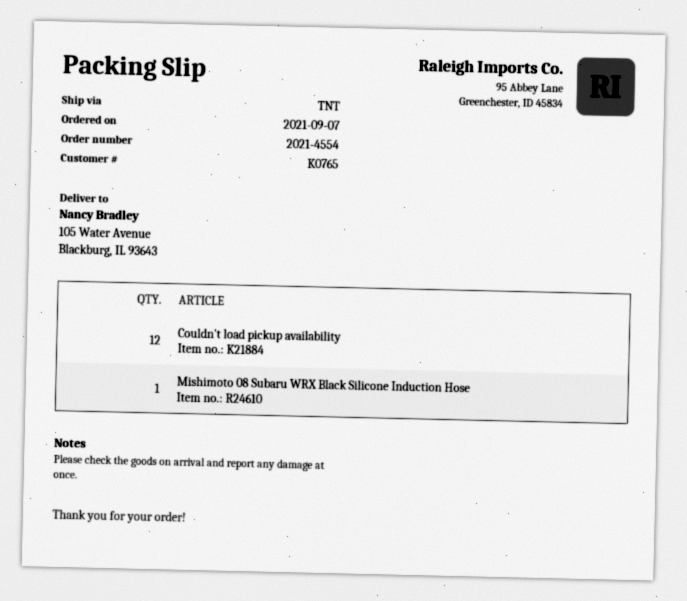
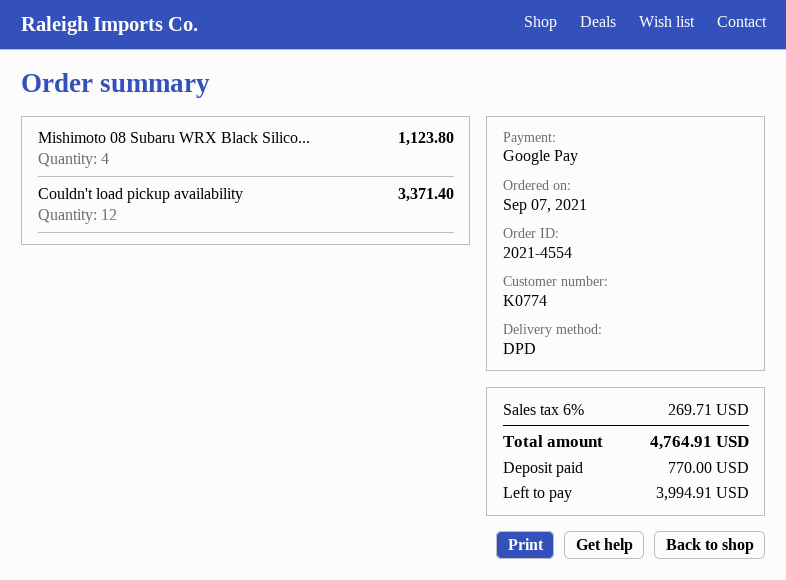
customer number: K0765 -> K0774
shipping method: TNT -> DPD
Mishimoto 08 Subaru WRX Black Silicone Induction Hose: 1 -> 4

